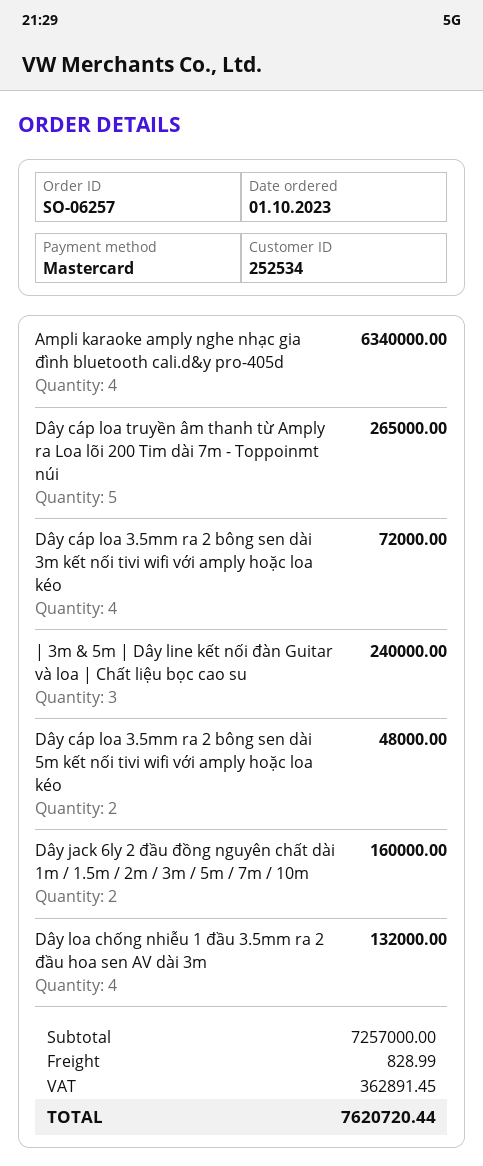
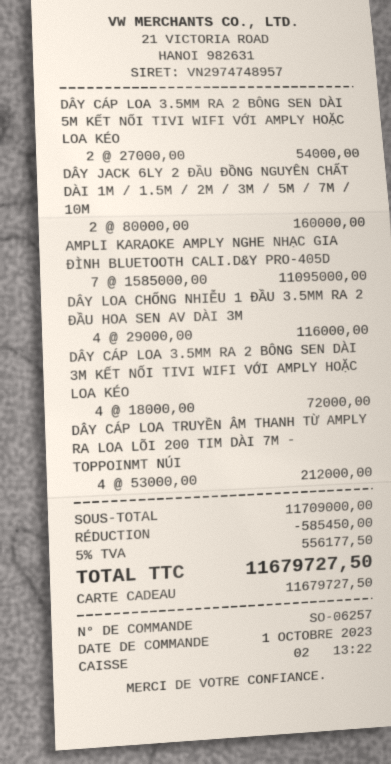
payment method: Mastercard -> gift card
Ampli karaoke amply nghe nhạc gia đình bluetooth cali.d&y pro-405d: 4 for 6340000.00 -> 7 for 11095000.00
Dây cáp loa truyền âm thanh từ Amply ra Loa lõi 200 Tim dài 7m - Toppoinmt núi: 5 for 265000.00 -> 4 for 212000.00
| 3m & 5m | Dây line kết nối đàn Guitar và loa | Chất liệu bọc cao su: 3 for 240000.00 -> none
Dây cáp loa 3.5mm ra 2 bông sen dài 5m kết nối tivi wifi với amply hoặc loa kéo: 2 for 48000.00 -> 2 for 54000.00
Dây loa chống nhiễu 1 đầu 3.5mm ra 2 đầu hoa sen AV dài 3m: 4 for 132000.00 -> 4 for 116000.00
subtotal: 7257000.00 -> 11709000.00
discount: none -> 585450.00
shipping: 828.99 -> none
tax: 362891.45 -> 556177.50
total: 7620720.44 -> 11679727.50

